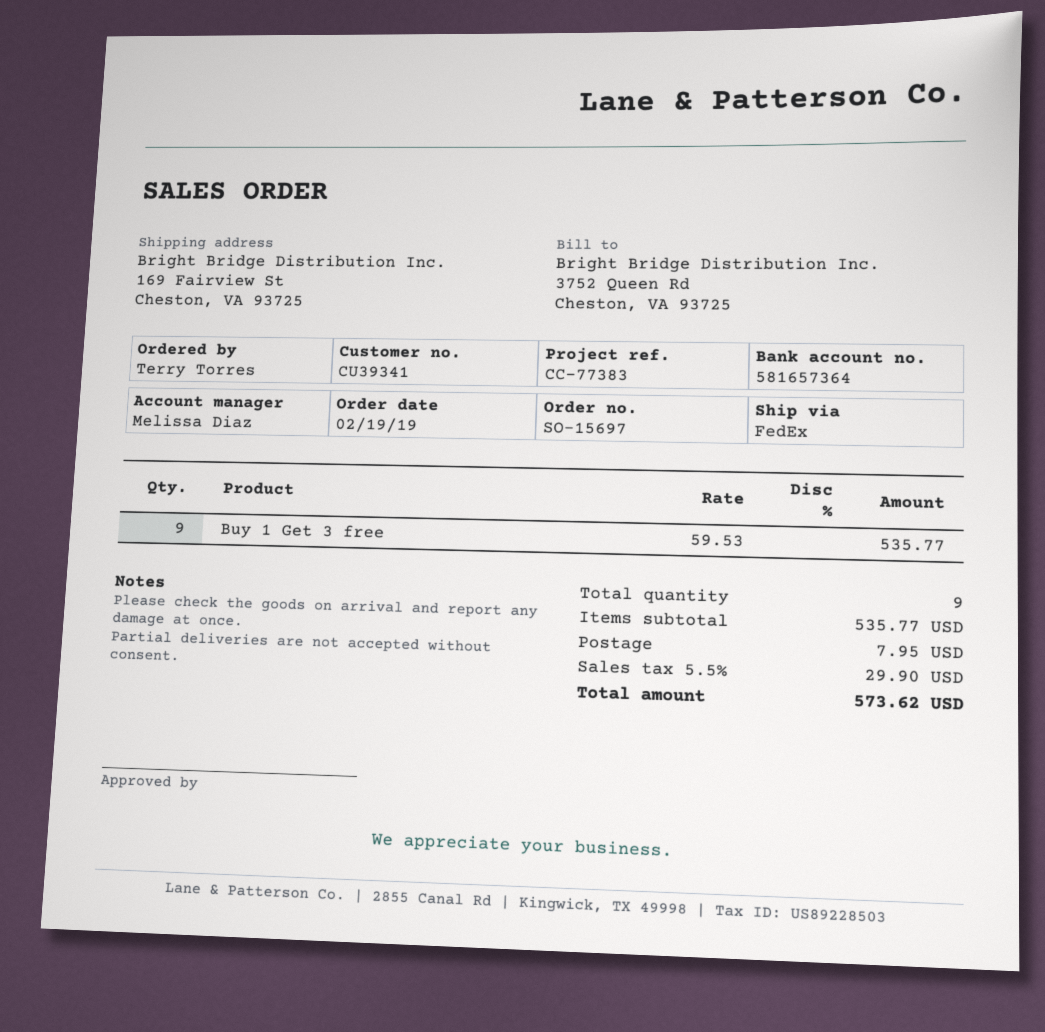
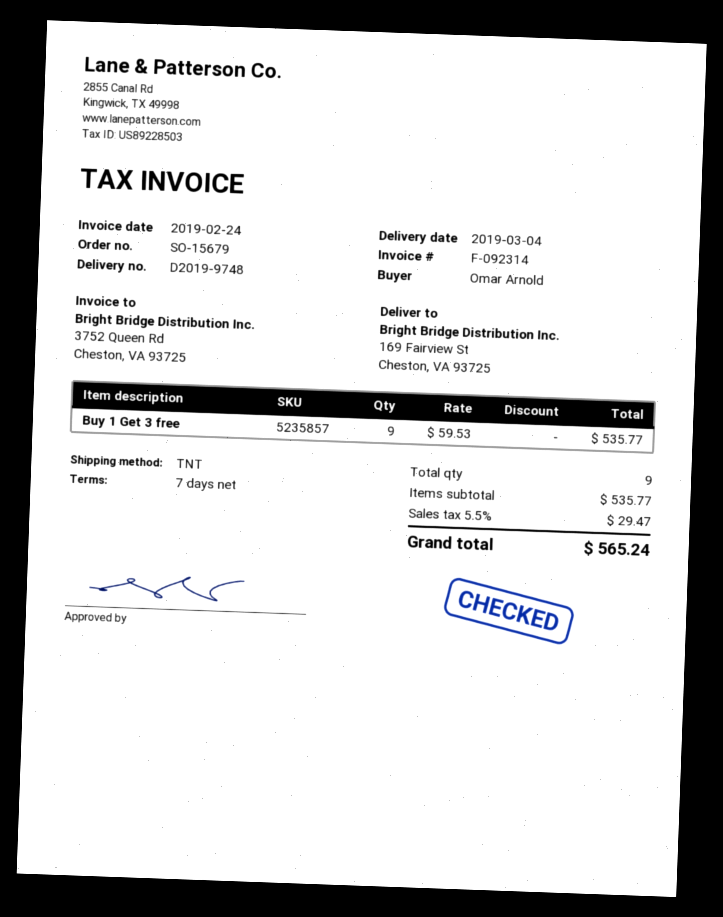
order number: SO-15697 -> SO-15679
ordered by: Terry Torres -> Omar Arnold
shipping method: FedEx -> TNT
shipping: 7.95 -> none
tax: 5.5% = 29.90 -> 5.5% = 29.47
total: 573.62 -> 565.24

